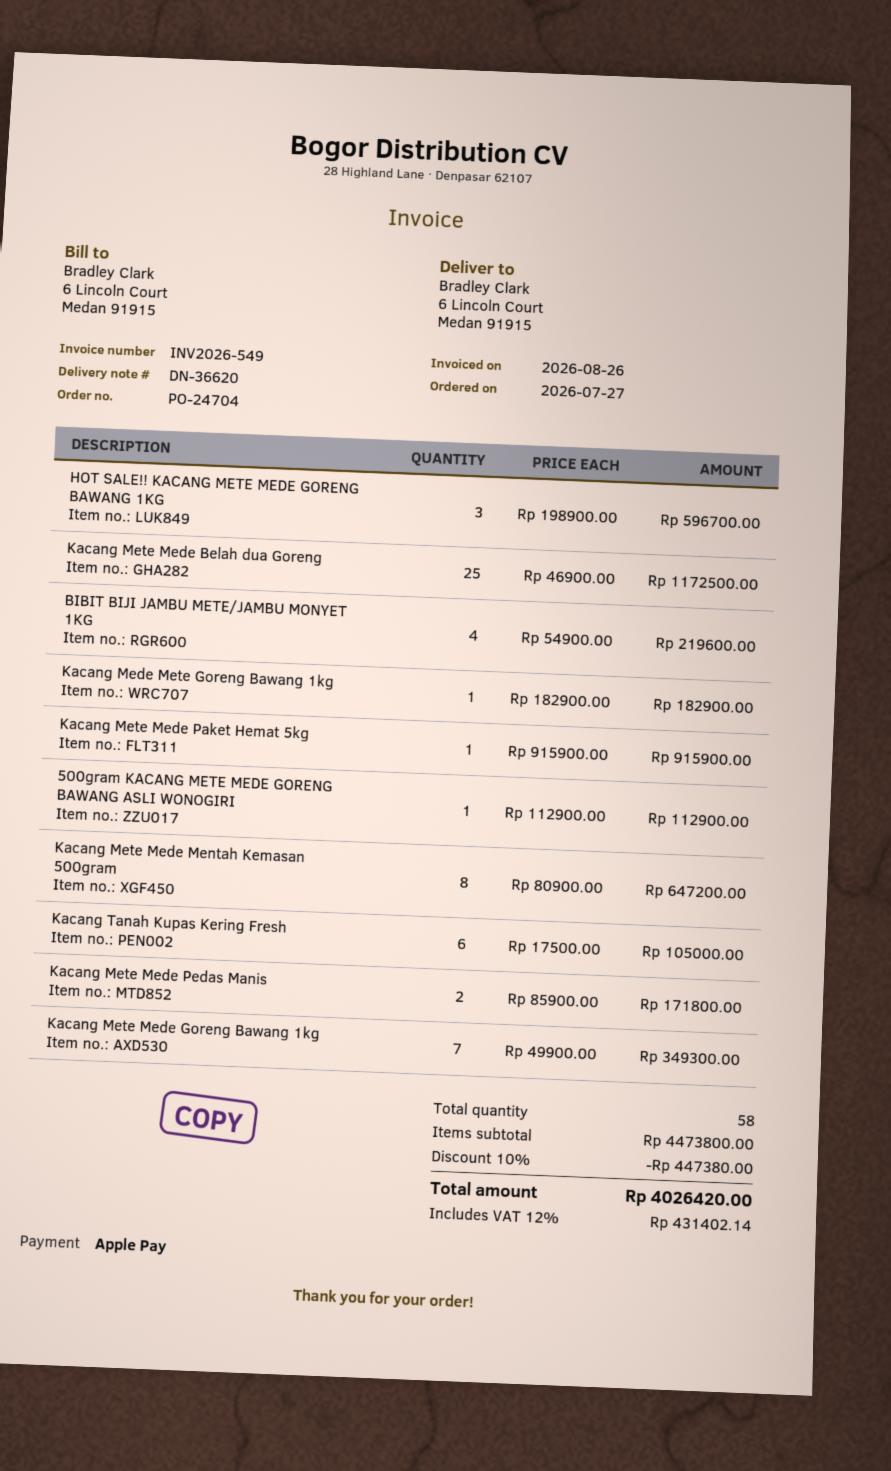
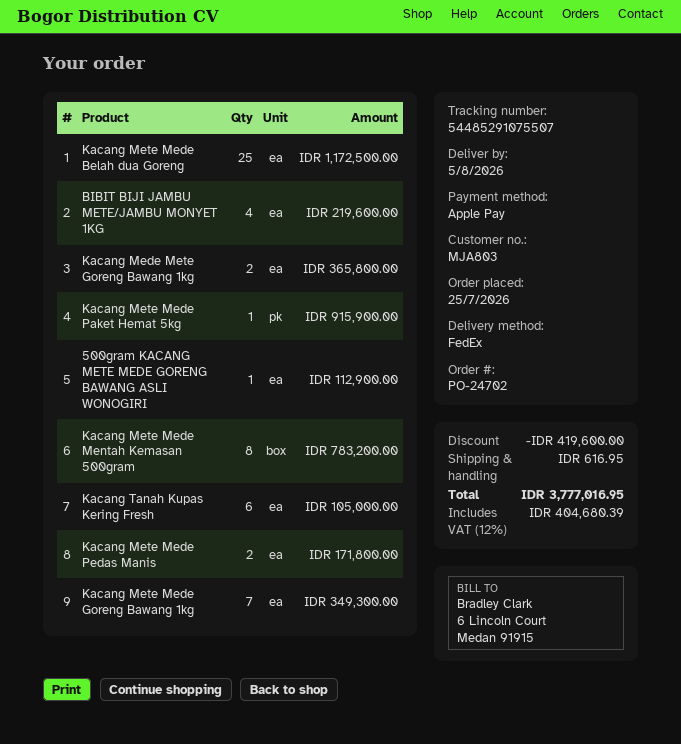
order number: PO-24704 -> PO-24702
order date: 2026-07-27 -> 2026-07-25
HOT SALE!! KACANG METE MEDE GORENG BAWANG 1KG: 3 for 596700.00 -> none
Kacang Mede Mete Goreng Bawang 1kg: 1 for 182900.00 -> 2 for 365800.00
Kacang Mete Mede Mentah Kemasan 500gram: 8 for 647200.00 -> 8 for 783200.00
discount: 447380.00 -> 419600.00
shipping: none -> 616.95
tax: 12% = 431402.14 -> 12% = 404680.39
total: 4026420.00 -> 3777016.95

